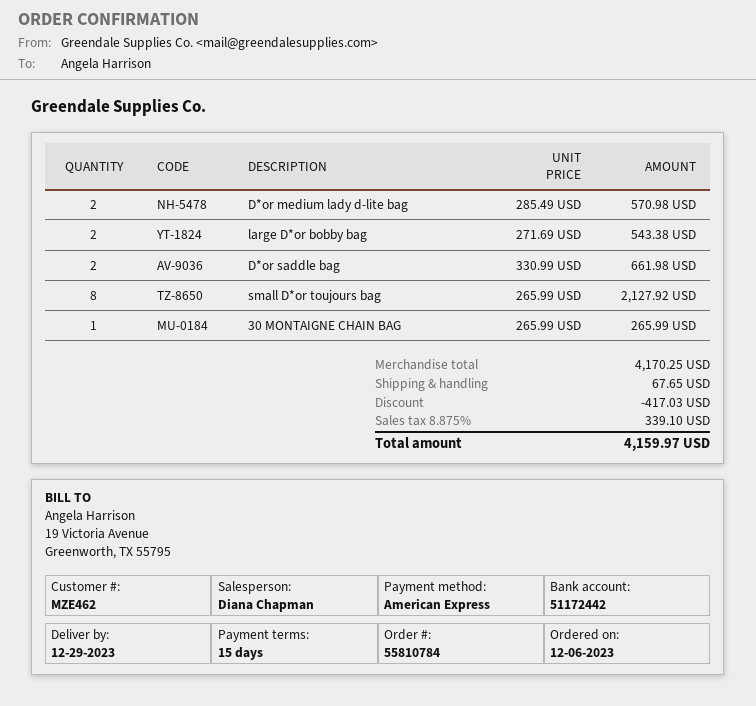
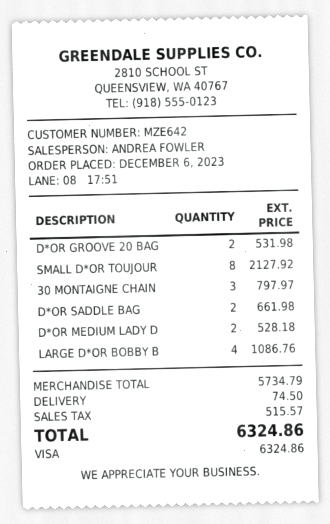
customer number: MZE462 -> MZE642
sales rep: Diana Chapman -> ANDREA FOWLER
payment method: American Express -> Visa
D*or medium lady d-lite bag: 2 for 570.98 -> 2 for 528.18
large D*or bobby bag: 2 for 543.38 -> 4 for 1086.76
30 MONTAIGNE CHAIN BAG: 1 for 265.99 -> 3 for 797.97
D*OR GROOVE 20 BAG: none -> 2 for 531.98
subtotal: 4170.25 -> 5734.79
discount: 417.03 -> none
shipping: 67.65 -> 74.50
tax: 339.10 -> 515.57
total: 4159.97 -> 6324.86

